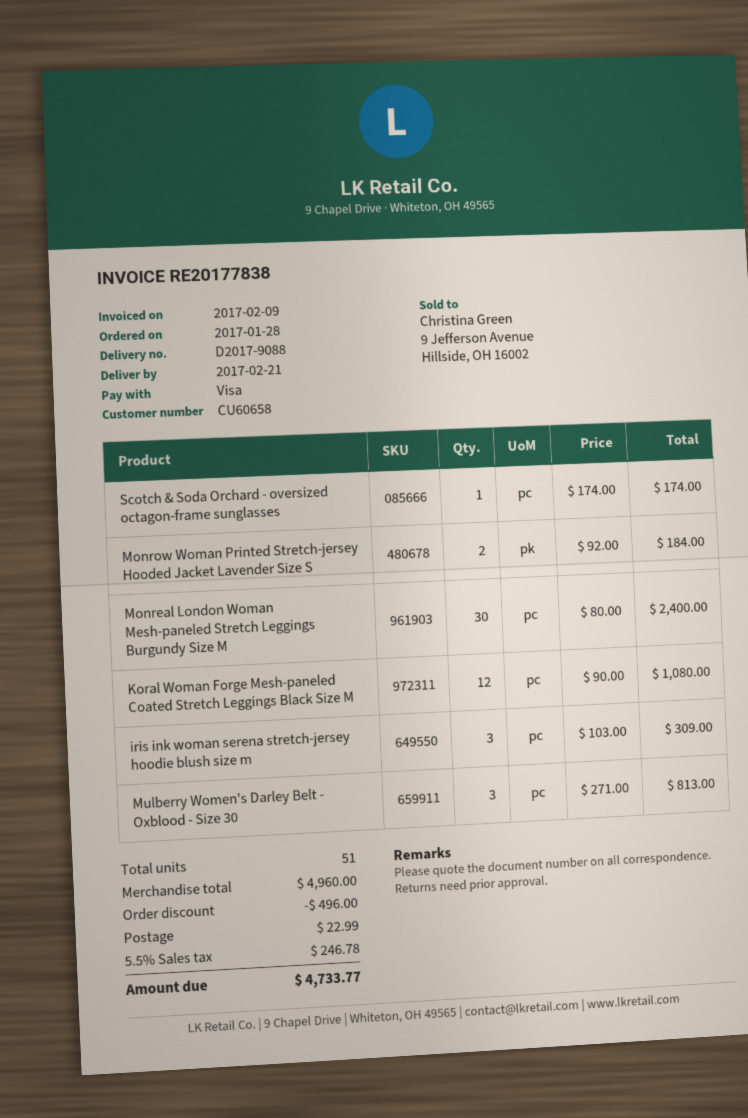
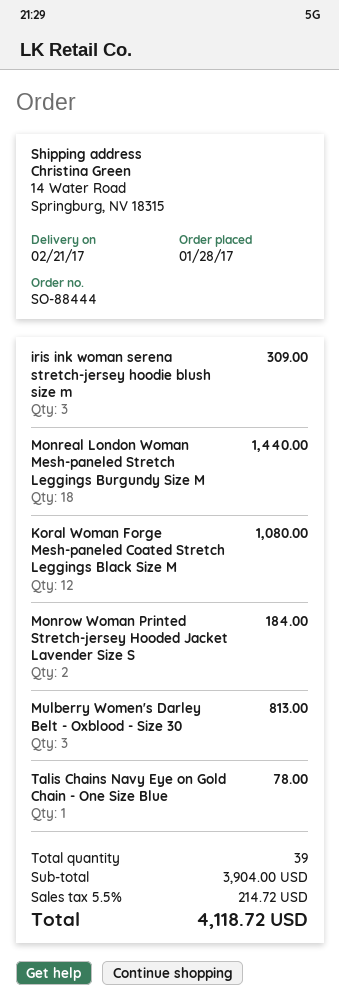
Scotch & Soda Orchard - oversized octagon-frame sunglasses: 1 for 174.00 -> none
Monreal London Woman Mesh-paneled Stretch Leggings Burgundy Size M: 30 for 2400.00 -> 18 for 1440.00
Talis Chains Navy Eye on Gold Chain - One Size Blue: none -> 1 for 78.00
total quantity: 51 -> 39
subtotal: 4960.00 -> 3904.00
discount: 496.00 -> none
shipping: 22.99 -> none
tax: 5.5% = 246.78 -> 5.5% = 214.72
total: 4733.77 -> 4118.72

